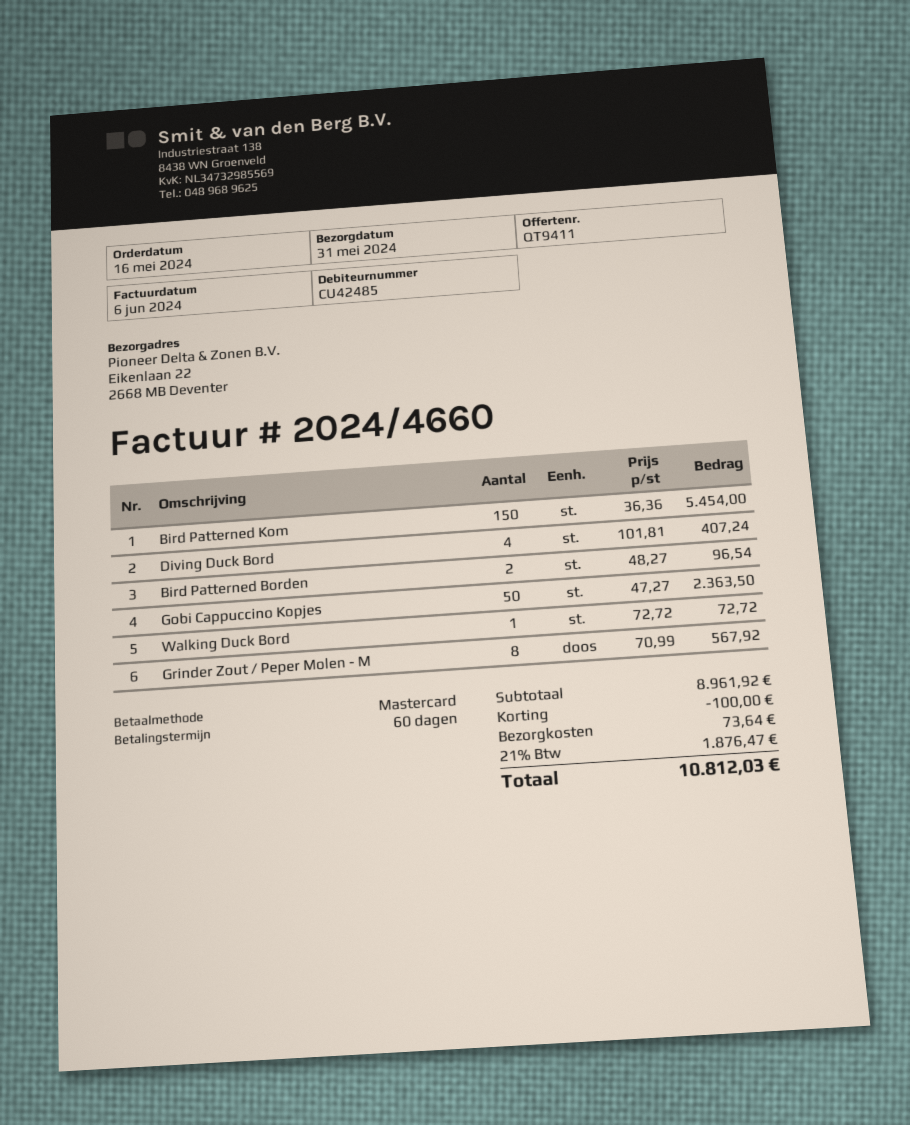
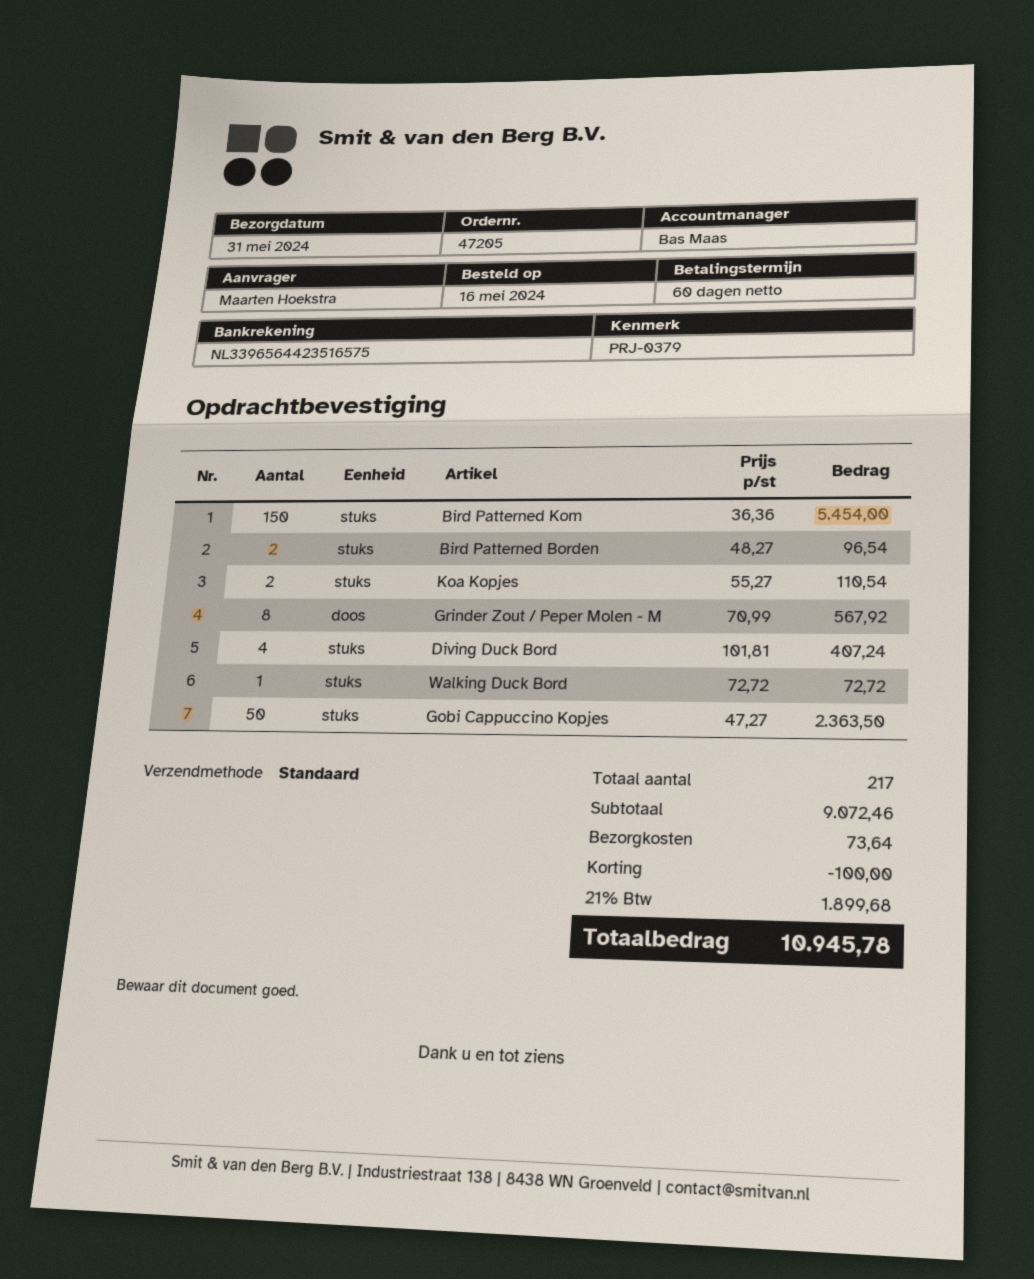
Koa Kopjes: none -> 2 x 55.27 = 110.54
subtotal: 8961.92 -> 9072.46
tax: 21% = 1876.47 -> 21% = 1899.68
total: 10812.03 -> 10945.78

